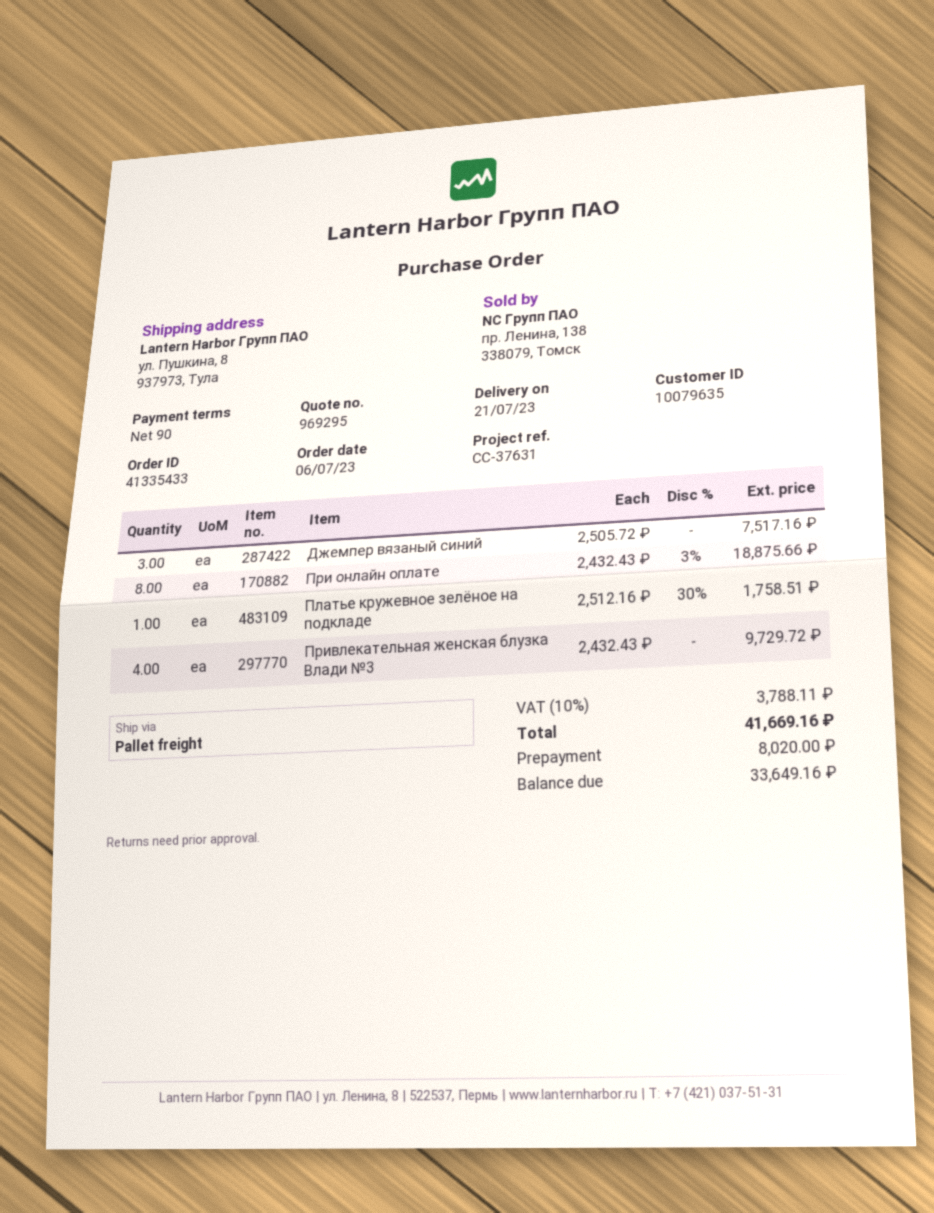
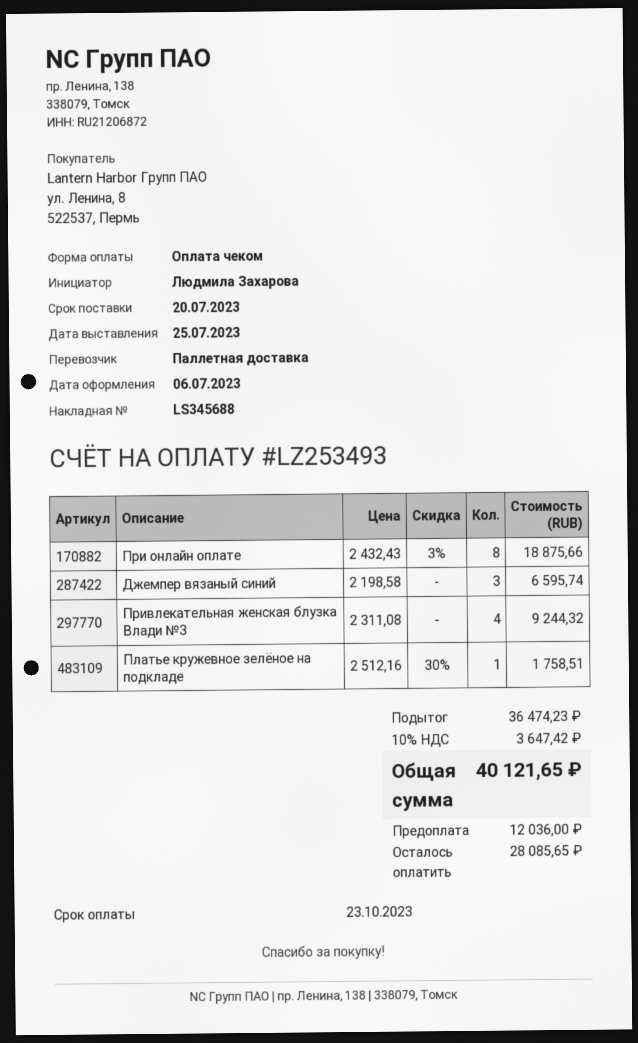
delivery date: 2023-07-21 -> 2023-07-20
Джемпер вязаный синий: 3 x 2505.72 = 7517.16 -> 3 x 2198.58 = 6595.74
Привлекательная женская блузка Влади №3: 4 x 2432.43 = 9729.72 -> 4 x 2311.08 = 9244.32
tax: 10% = 3788.11 -> 10% = 3647.42
total: 41669.16 -> 40121.65
deposit: 8020.00 -> 12036.00
balance: 33649.16 -> 28085.65

